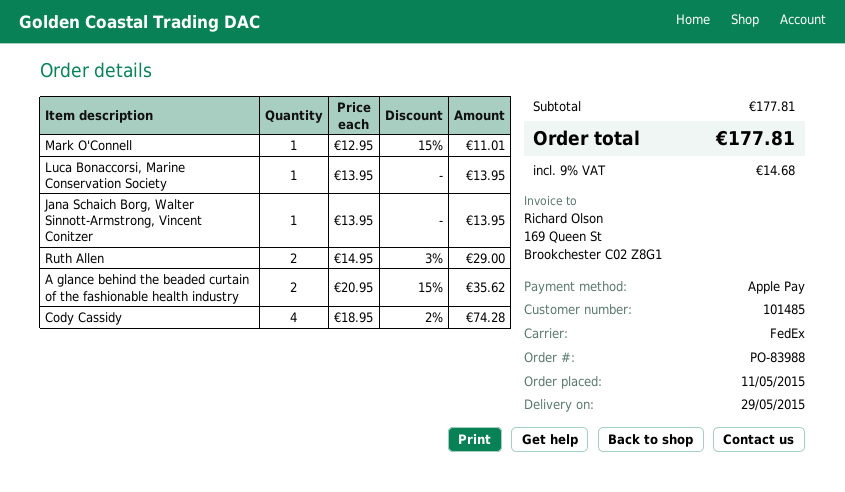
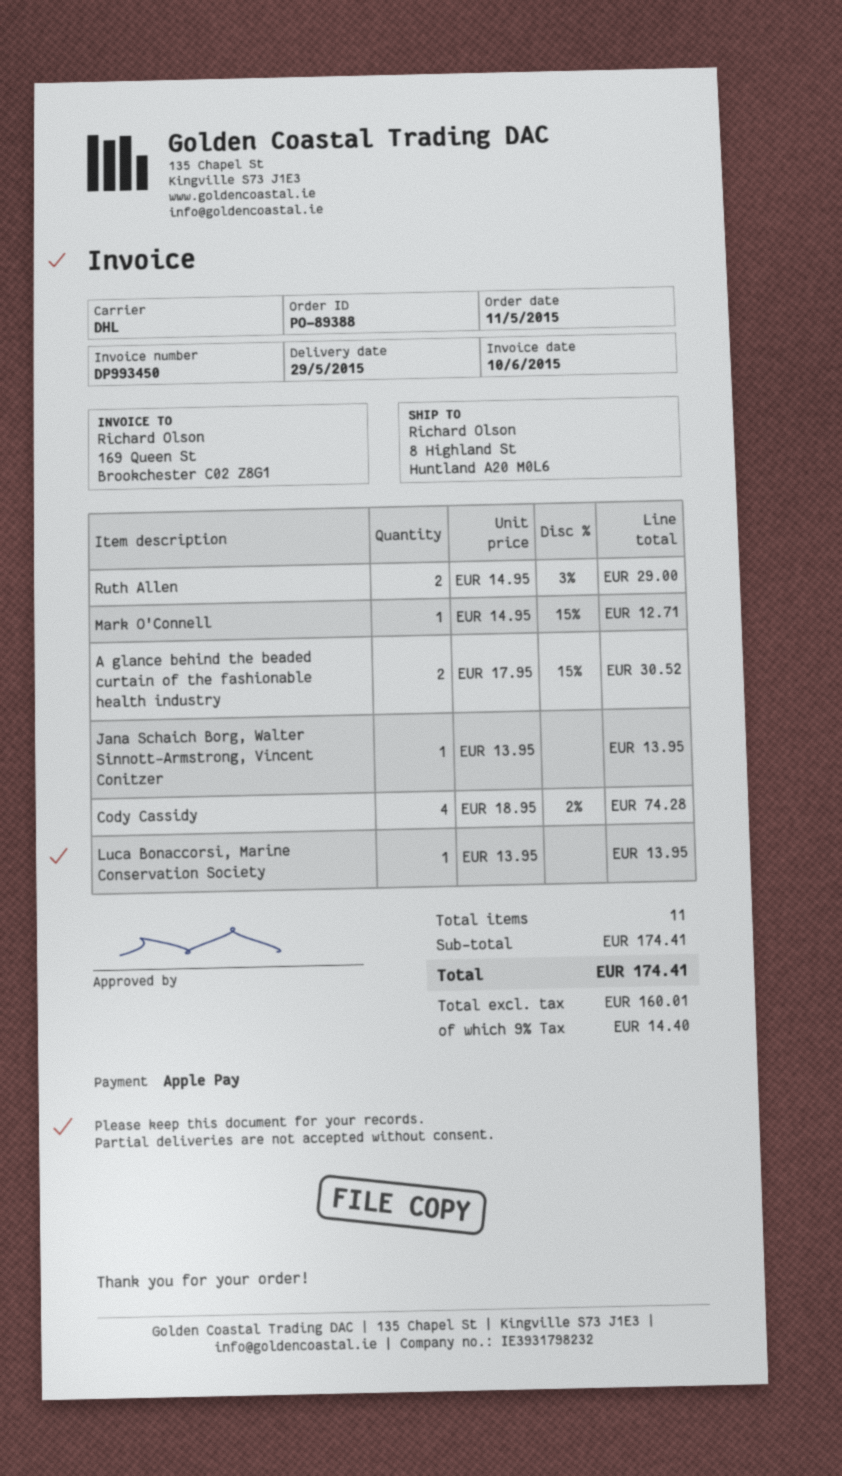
order number: PO-83988 -> PO-89388
shipping method: FedEx -> DHL
Mark O'Connell: 1 x 12.95 - 15% = 11.01 -> 1 x 14.95 - 15% = 12.71
A glance behind the beaded curtain of the fashionable health industry: 2 x 20.95 - 15% = 35.62 -> 2 x 17.95 - 15% = 30.52
subtotal: 177.81 -> 174.41
tax: 9% = 14.68 -> 9% = 14.40
total: 177.81 -> 174.41

